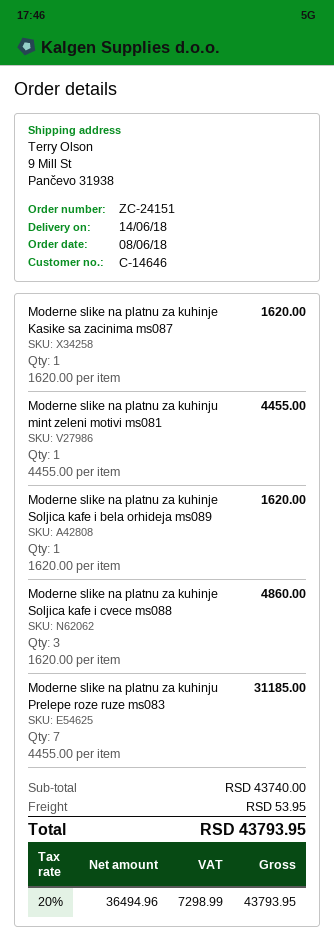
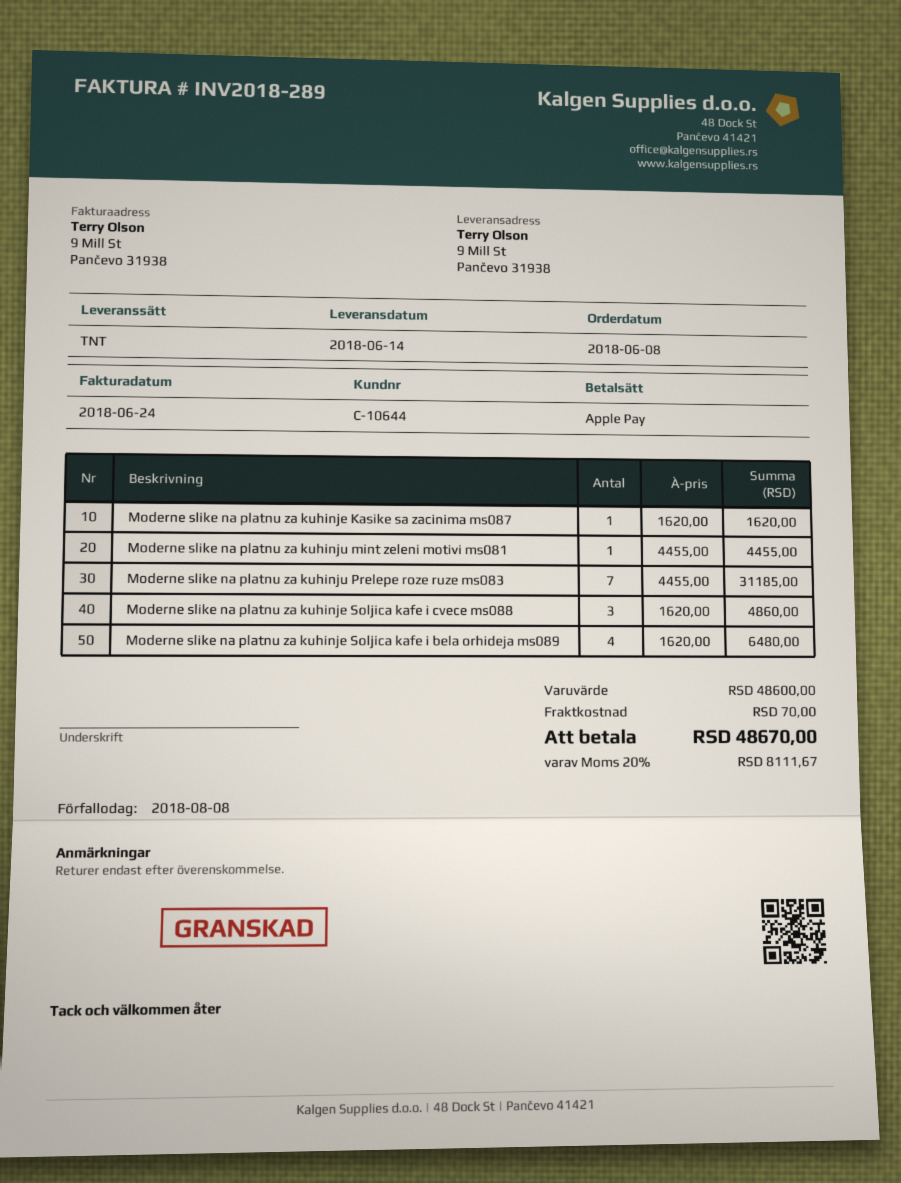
customer number: C-14646 -> C-10644
Moderne slike na platnu za kuhinje Soljica kafe i bela orhideja ms089: 1 x 1620.00 = 1620.00 -> 4 x 1620.00 = 6480.00
subtotal: 43740.00 -> 48600.00
shipping: 53.95 -> 70.00
tax: 20% = 7298.99 -> 20% = 8111.67
total: 43793.95 -> 48670.00

